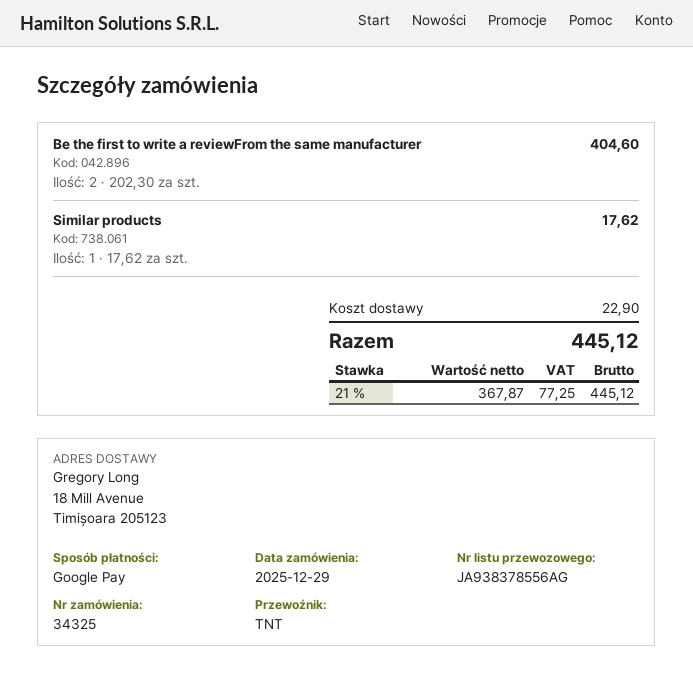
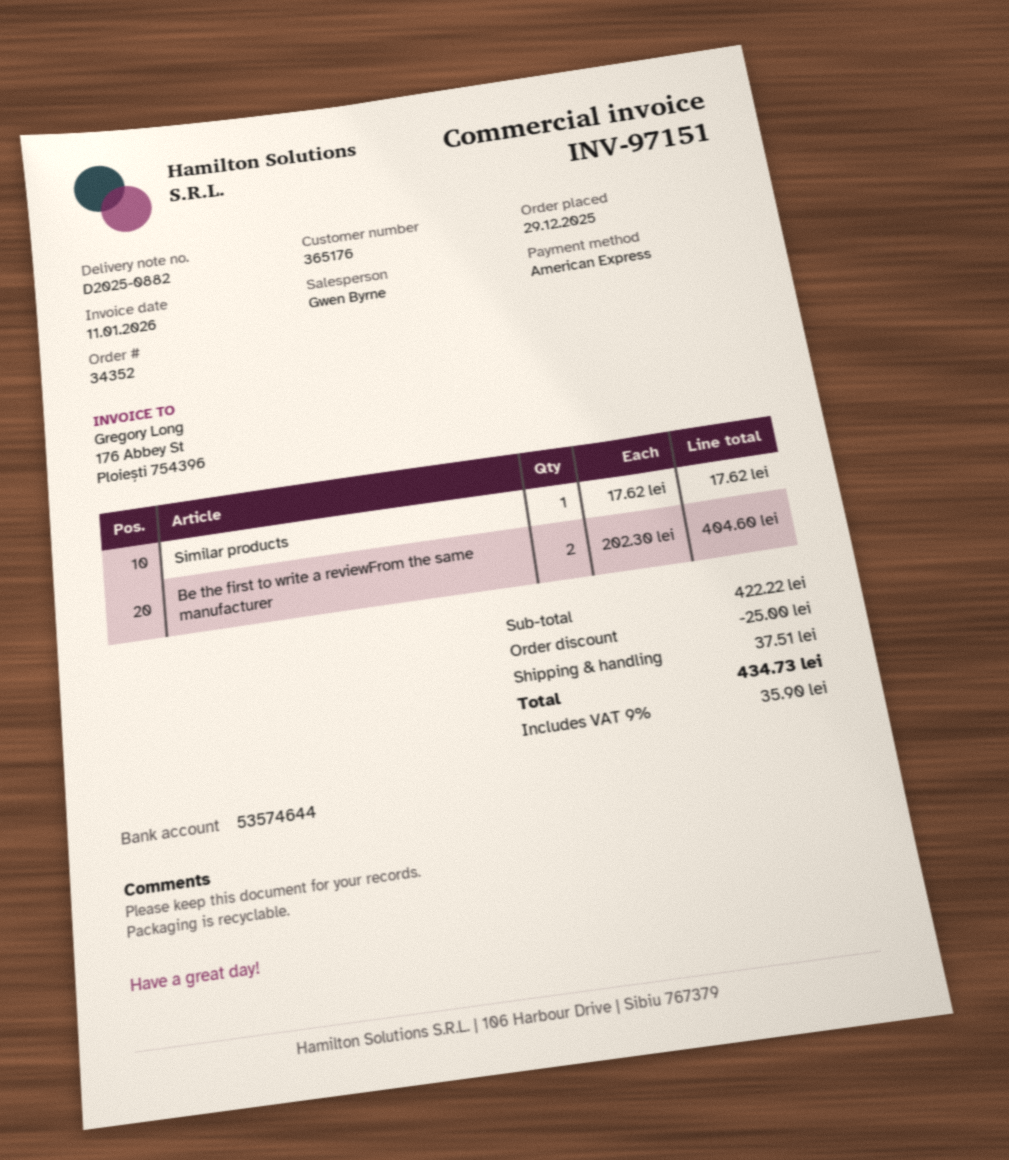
order number: 34325 -> 34352
payment method: Google Pay -> American Express
discount: none -> 25.00
shipping: 22.90 -> 37.51
tax: 21% = 77.25 -> 9% = 35.90
total: 445.12 -> 434.73

